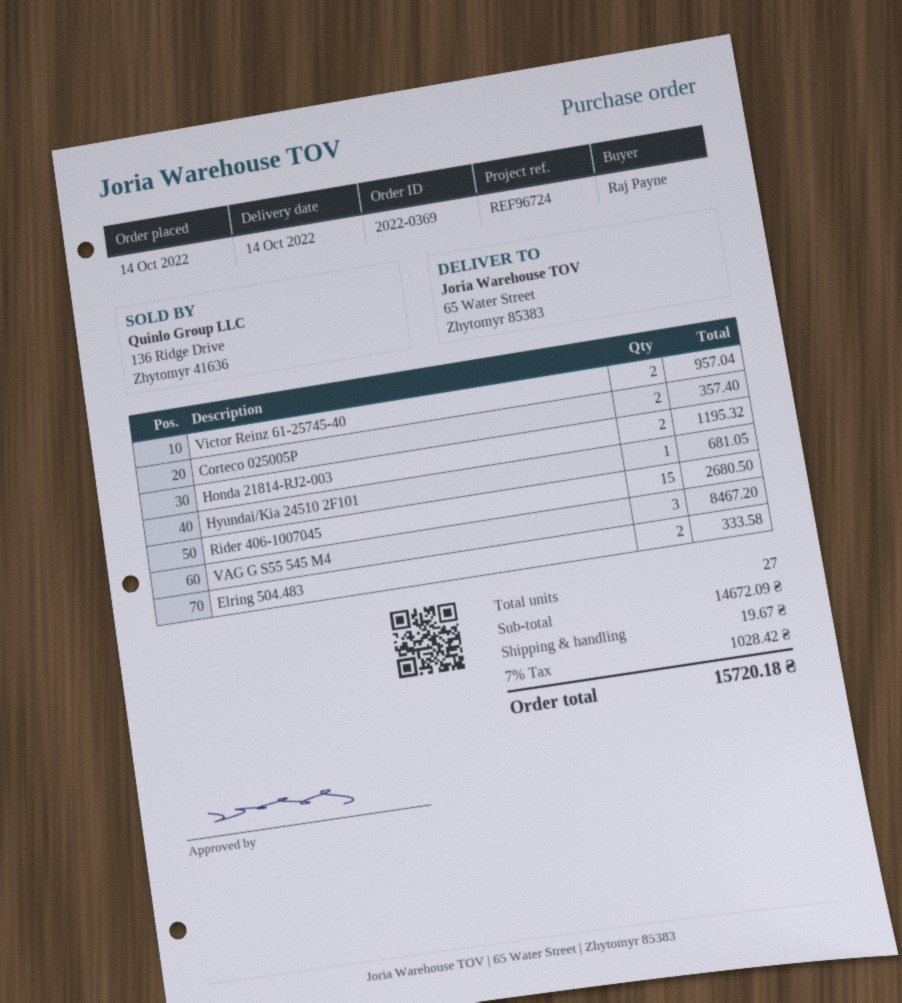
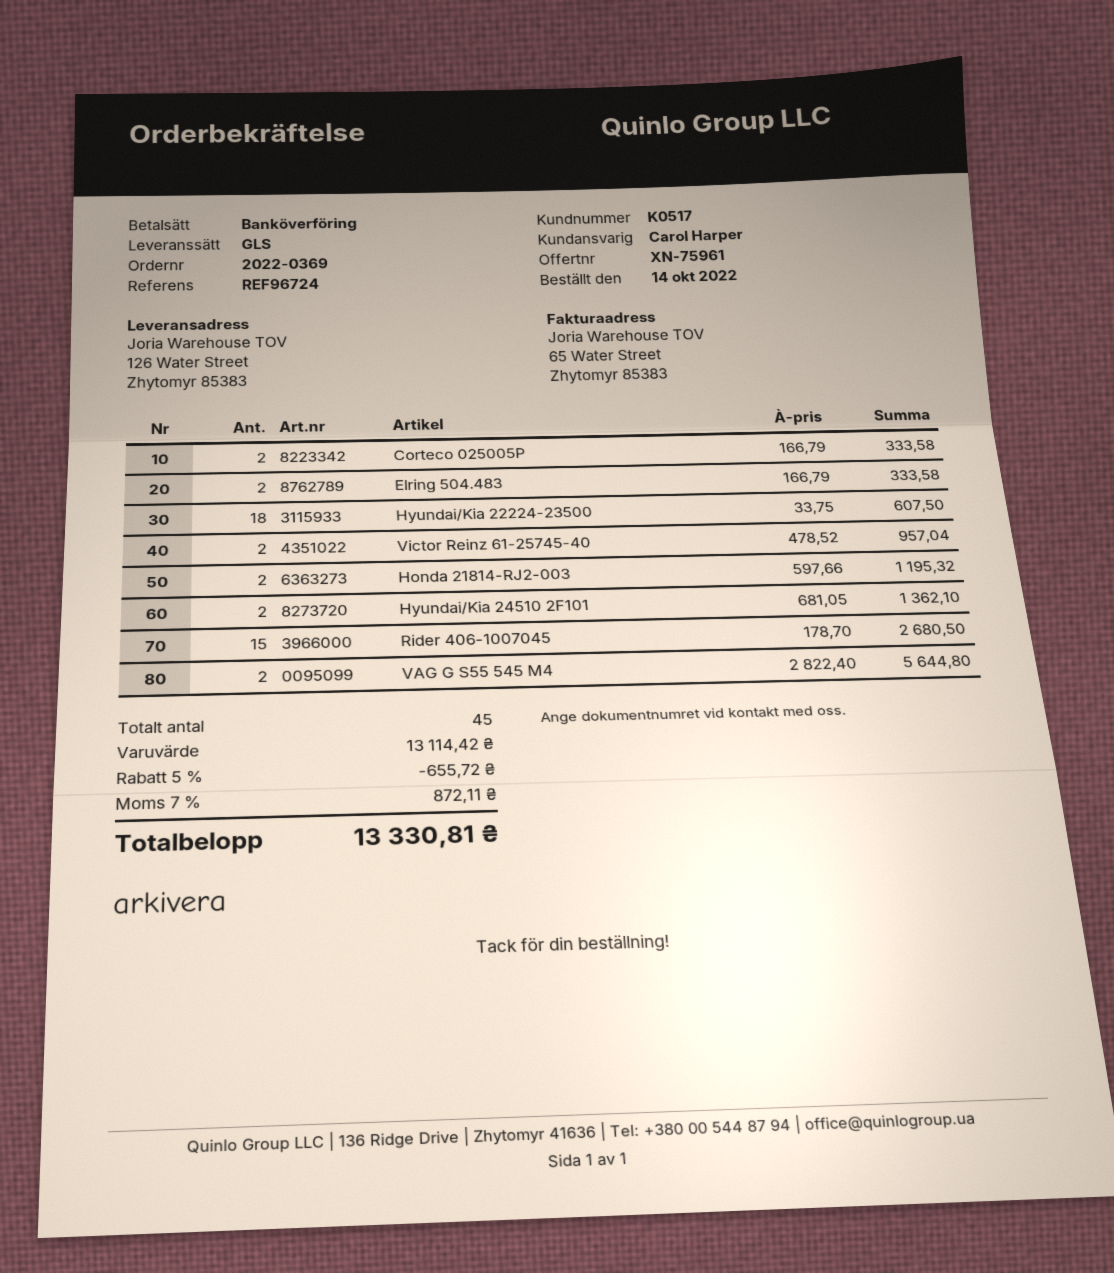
ship to: 65 Water Street, Zhytomyr 85383 -> 126 Water Street, Zhytomyr 85383
Corteco 025005P: 2 for 357.40 -> 2 for 333.58
Hyundai/Kia 24510 2F101: 1 for 681.05 -> 2 for 1362.10
VAG G S55 545 M4: 3 for 8467.20 -> 2 for 5644.80
Hyundai/Kia 22224-23500: none -> 18 for 607.50
total quantity: 27 -> 45
subtotal: 14672.09 -> 13114.42
discount: none -> 5% = 655.72
shipping: 19.67 -> none
tax: 7% = 1028.42 -> 7% = 872.11
total: 15720.18 -> 13330.81

